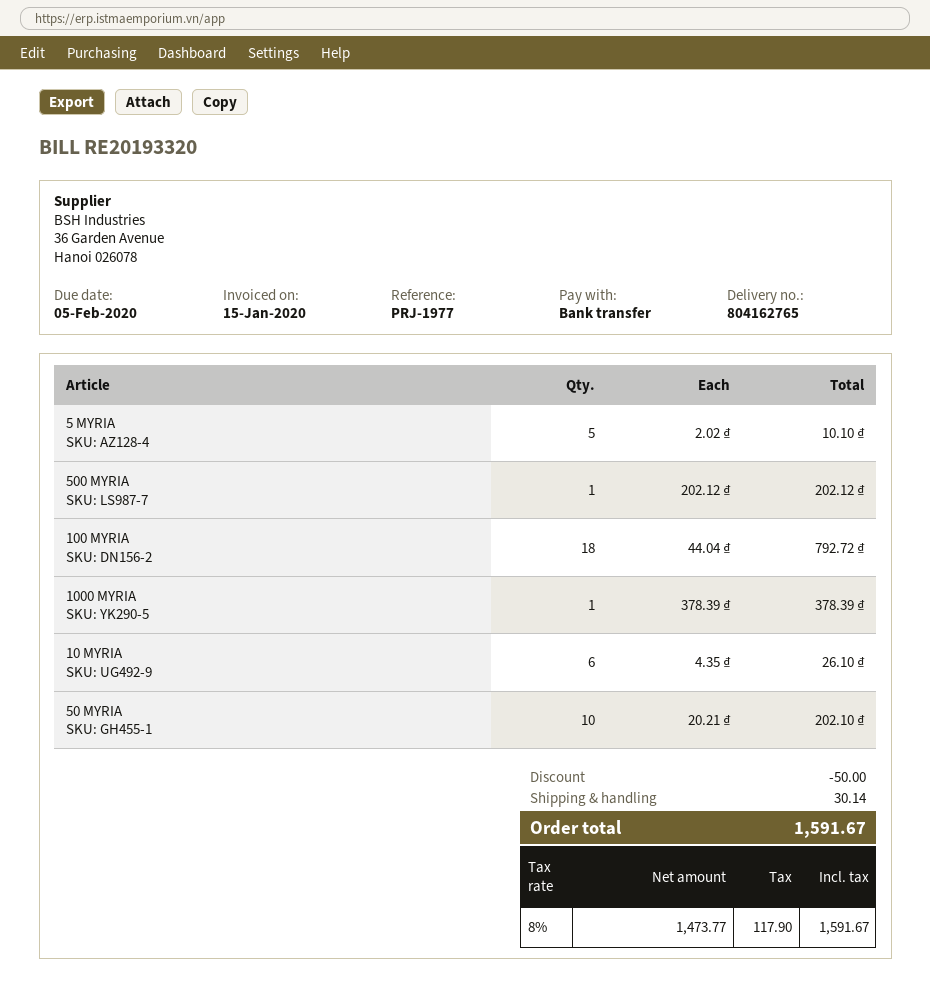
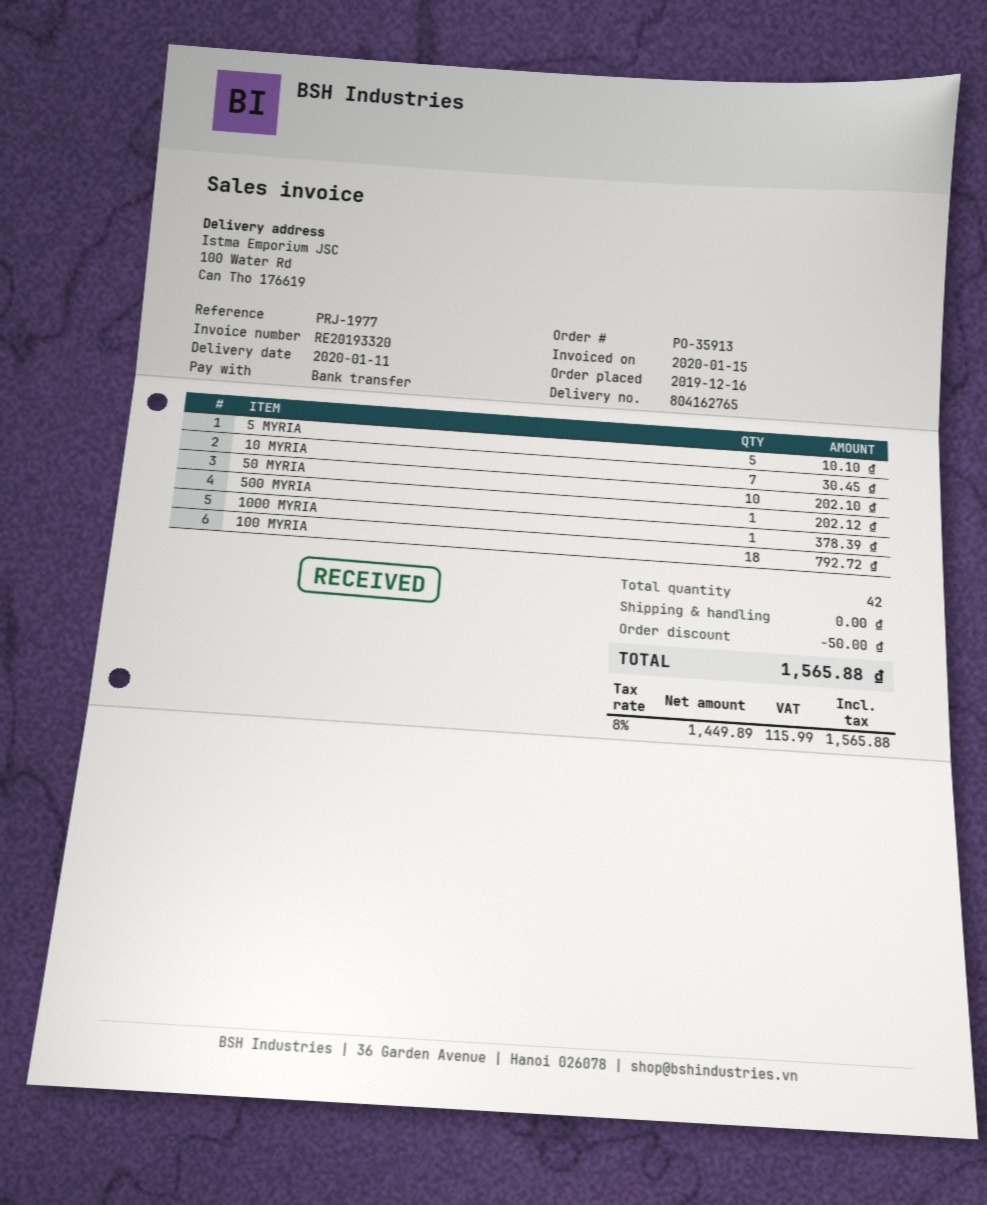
10 MYRIA: 6 for 26.10 -> 7 for 30.45
shipping: 30.14 -> 0.00
net: 1473.77 -> 1449.89
tax: 8% = 117.90 -> 8% = 115.99
total: 1591.67 -> 1565.88

